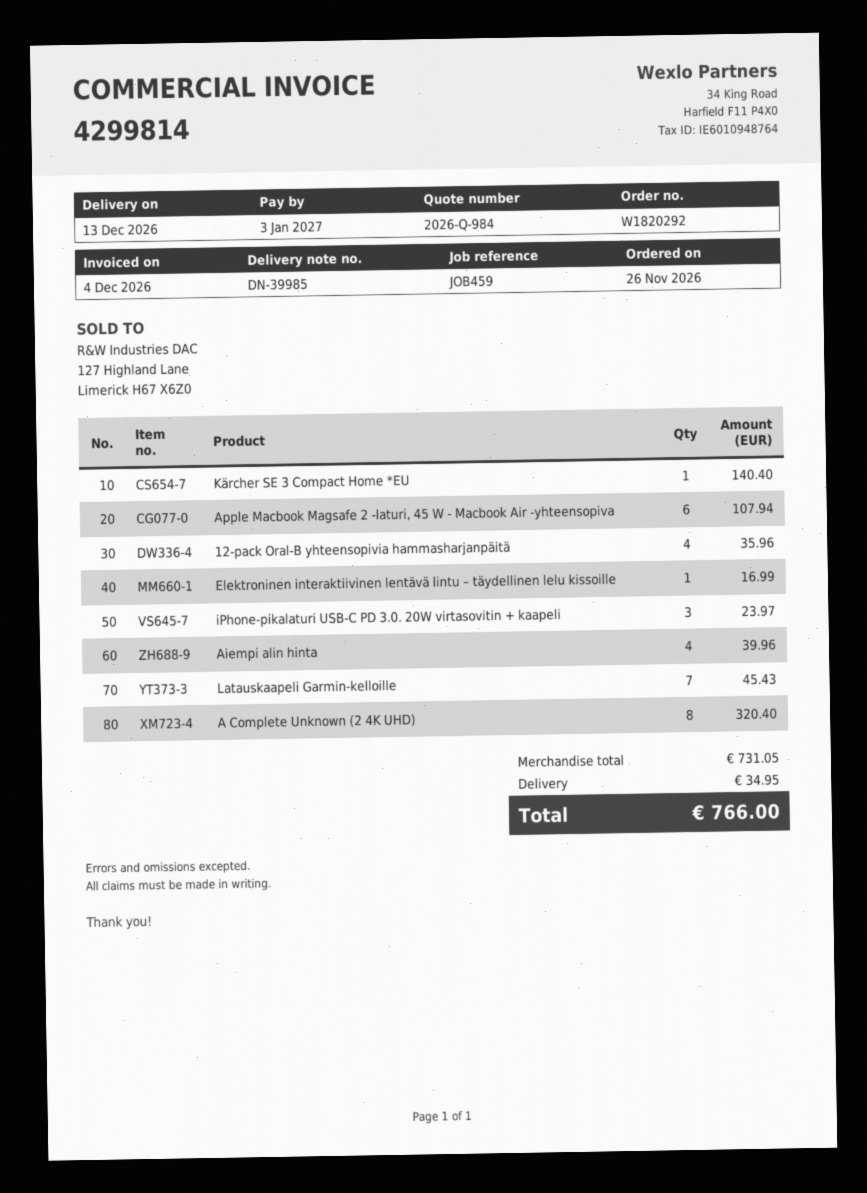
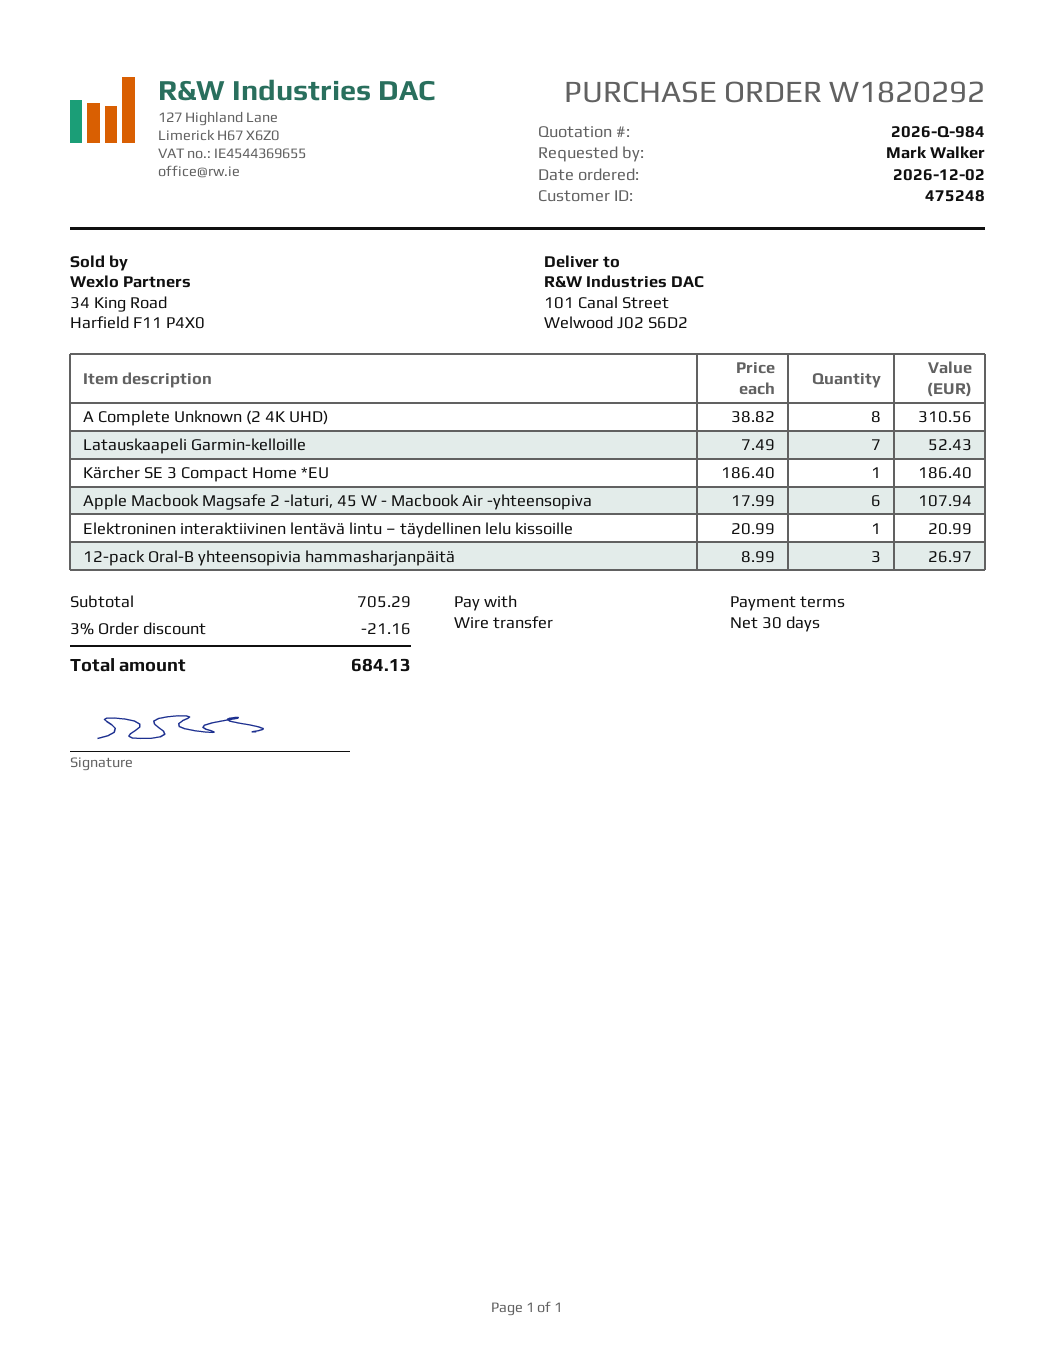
order date: 2026-11-26 -> 2026-12-02
Kärcher SE 3 Compact Home *EU: 1 for 140.40 -> 1 for 186.40
12-pack Oral-B yhteensopivia hammasharjanpäitä: 4 for 35.96 -> 3 for 26.97
Elektroninen interaktiivinen lentävä lintu – täydellinen lelu kissoille: 1 for 16.99 -> 1 for 20.99
iPhone-pikalaturi USB-C PD 3.0. 20W virtasovitin + kaapeli: 3 for 23.97 -> none
Aiempi alin hinta: 4 for 39.96 -> none
Latauskaapeli Garmin-kelloille: 7 for 45.43 -> 7 for 52.43
A Complete Unknown (2 4K UHD): 8 for 320.40 -> 8 for 310.56
subtotal: 731.05 -> 705.29
discount: none -> 3% = 21.16
shipping: 34.95 -> none
total: 766.00 -> 684.13

